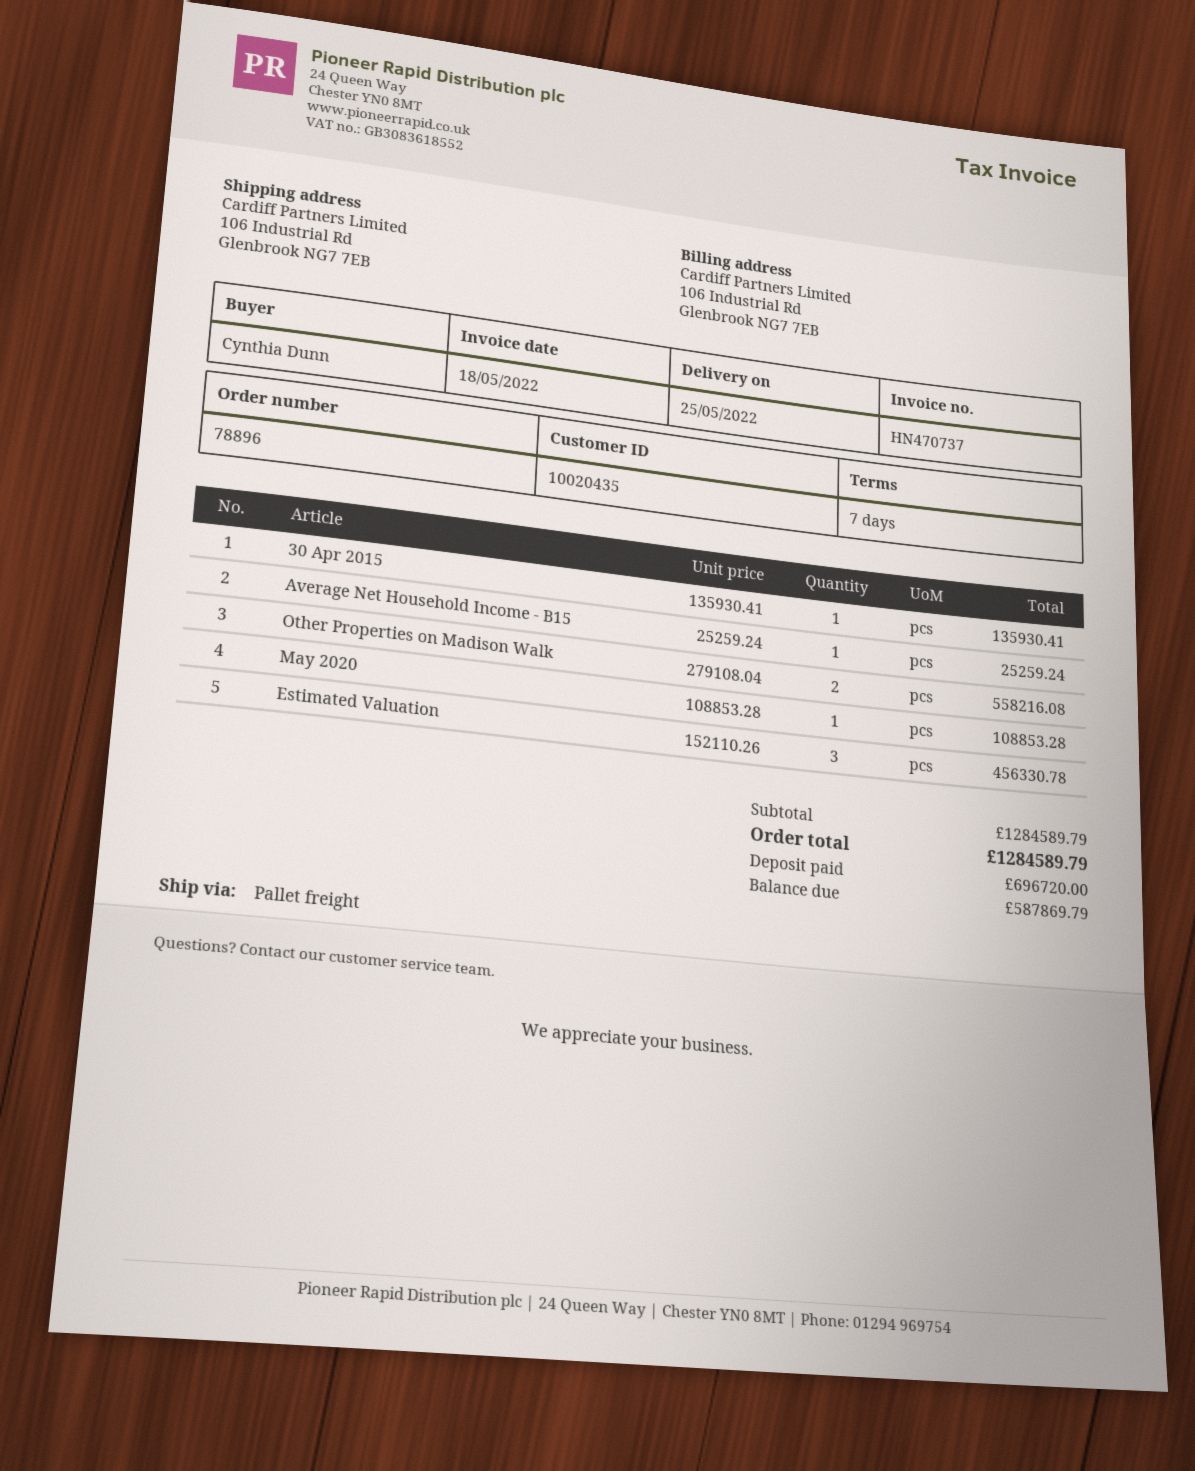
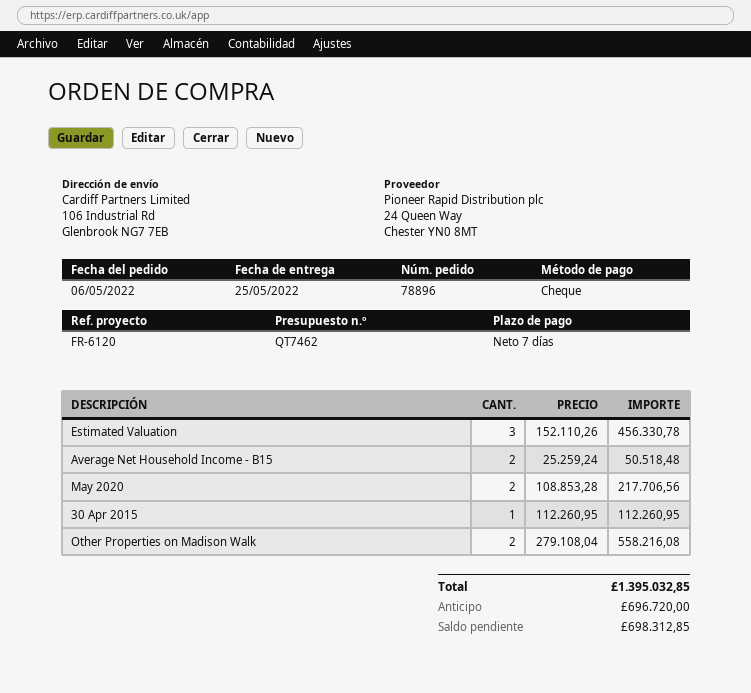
30 Apr 2015: 1 x 135930.41 = 135930.41 -> 1 x 112260.95 = 112260.95
Average Net Household Income - B15: 1 x 25259.24 = 25259.24 -> 2 x 25259.24 = 50518.48
May 2020: 1 x 108853.28 = 108853.28 -> 2 x 108853.28 = 217706.56
total: 1284589.79 -> 1395032.85
balance: 587869.79 -> 698312.85

